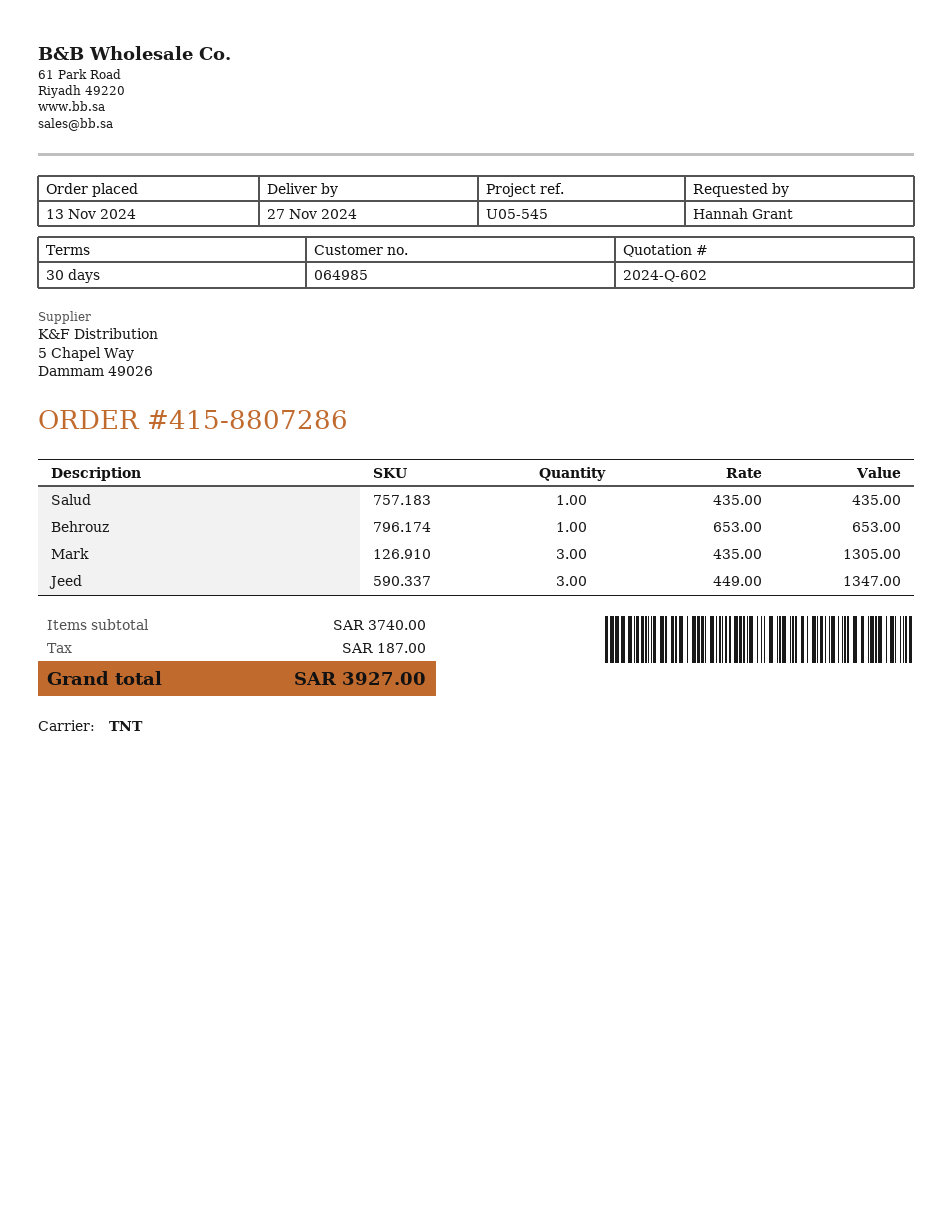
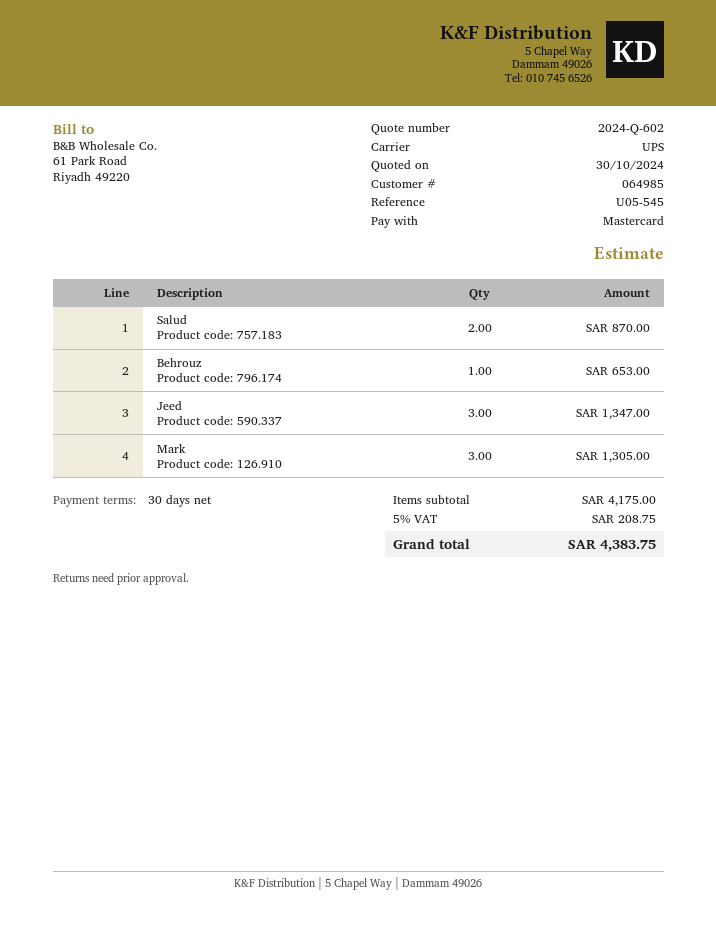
shipping method: TNT -> UPS
Salud: 1 for 435.00 -> 2 for 870.00
subtotal: 3740.00 -> 4175.00
tax: 187.00 -> 208.75
total: 3927.00 -> 4383.75

